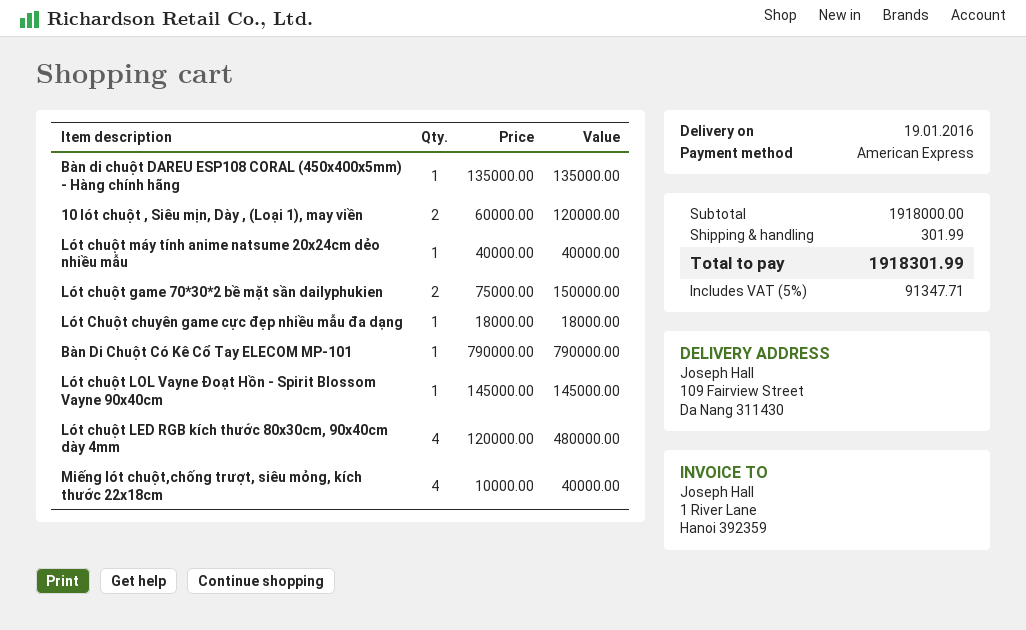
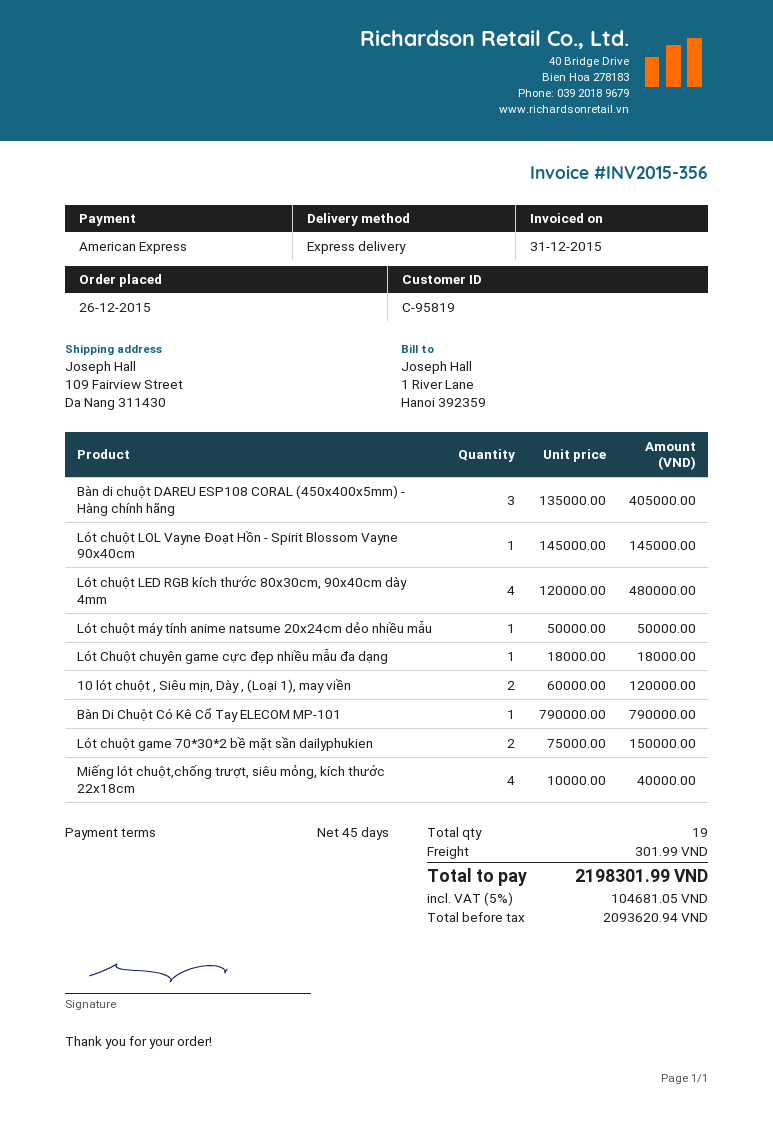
Bàn di chuột DAREU ESP108 CORAL (450x400x5mm) - Hàng chính hãng: 1 x 135000.00 = 135000.00 -> 3 x 135000.00 = 405000.00
Lót chuột máy tính anime natsume 20x24cm dẻo nhiều mẫu: 1 x 40000.00 = 40000.00 -> 1 x 50000.00 = 50000.00
tax: 5% = 91347.71 -> 5% = 104681.05
total: 1918301.99 -> 2198301.99

